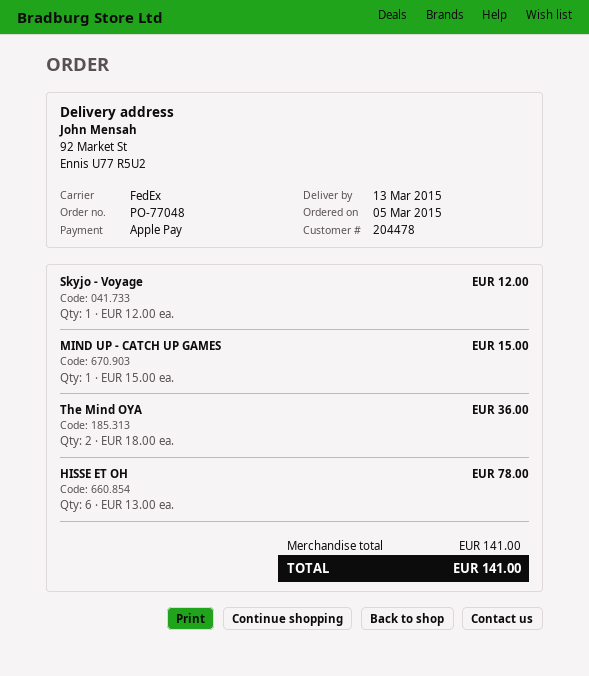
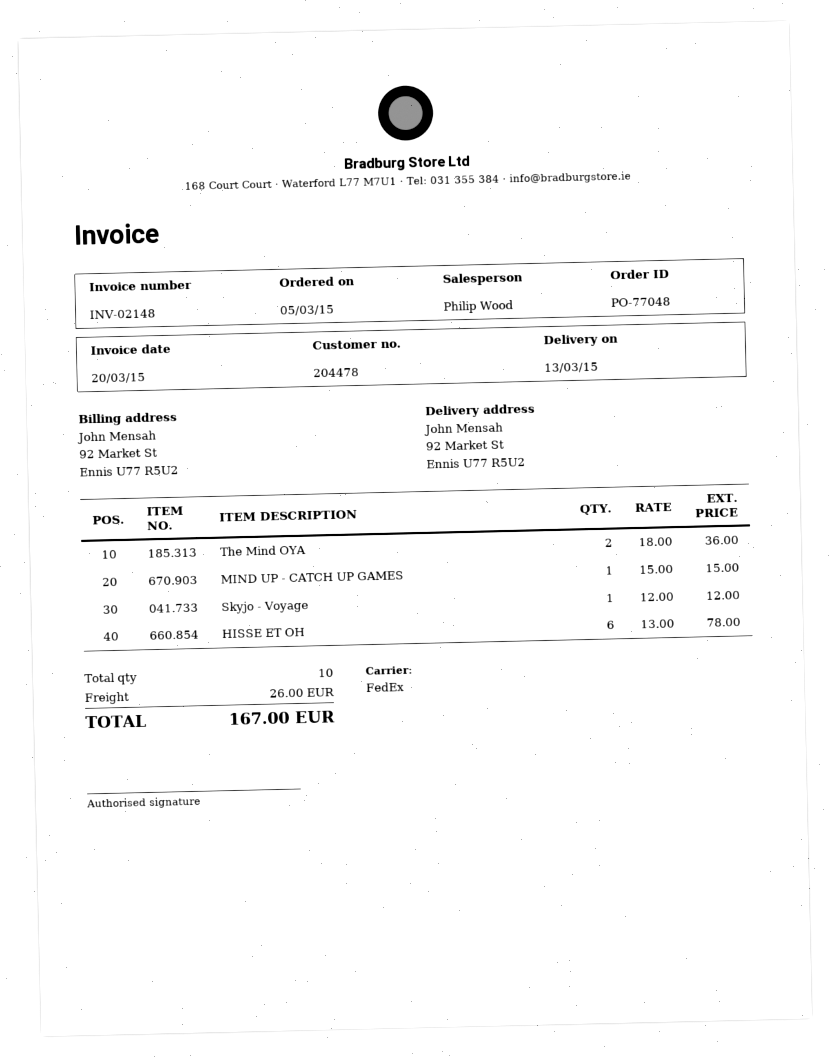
shipping: none -> 26.00
total: 141.00 -> 167.00

